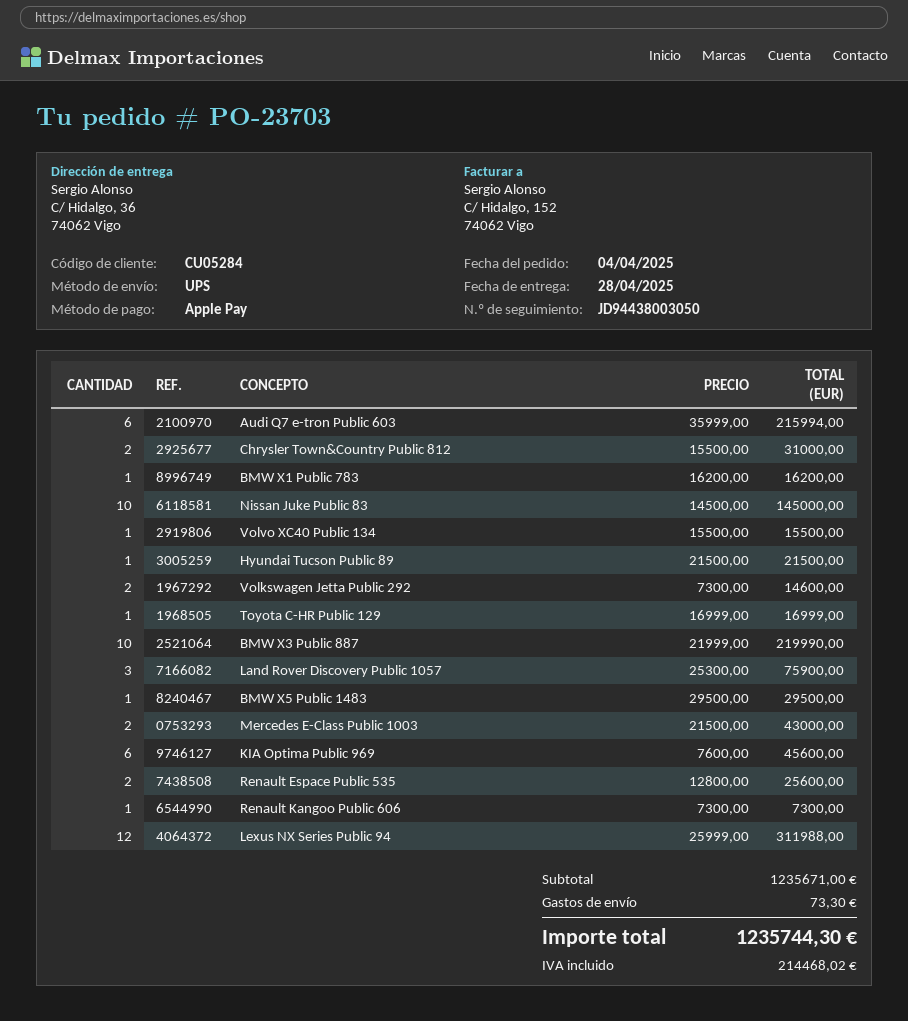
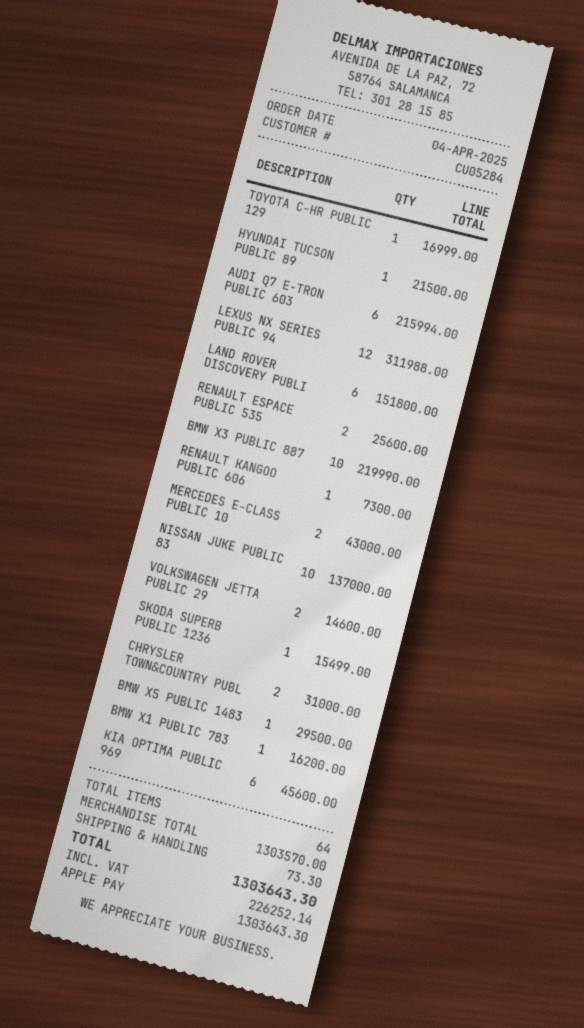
Nissan Juke Public 83: 10 for 145000.00 -> 10 for 137000.00
Volvo XC40 Public 134: 1 for 15500.00 -> none
Land Rover Discovery Public 1057: 3 for 75900.00 -> 6 for 151800.00
SKODA SUPERB PUBLIC 1236: none -> 1 for 15499.00
subtotal: 1235671.00 -> 1303570.00
tax: 214468.02 -> 226252.14
total: 1235744.30 -> 1303643.30

